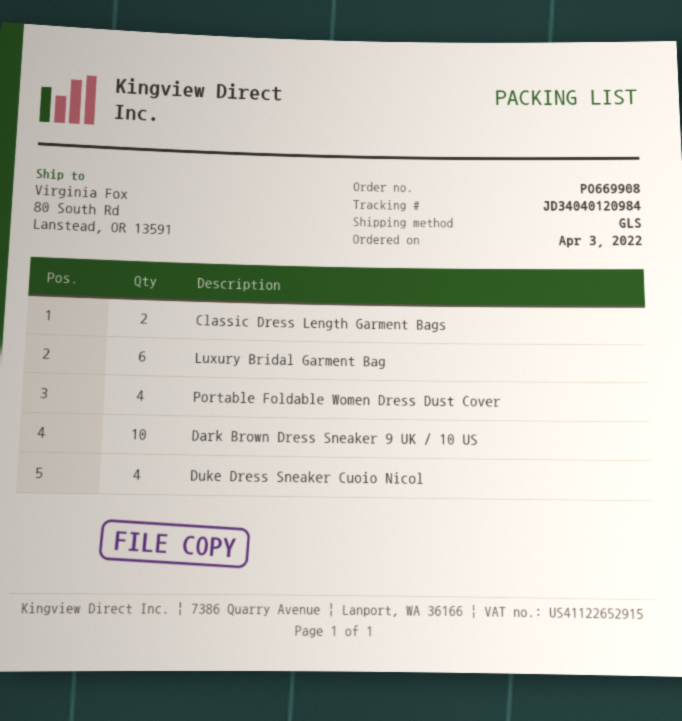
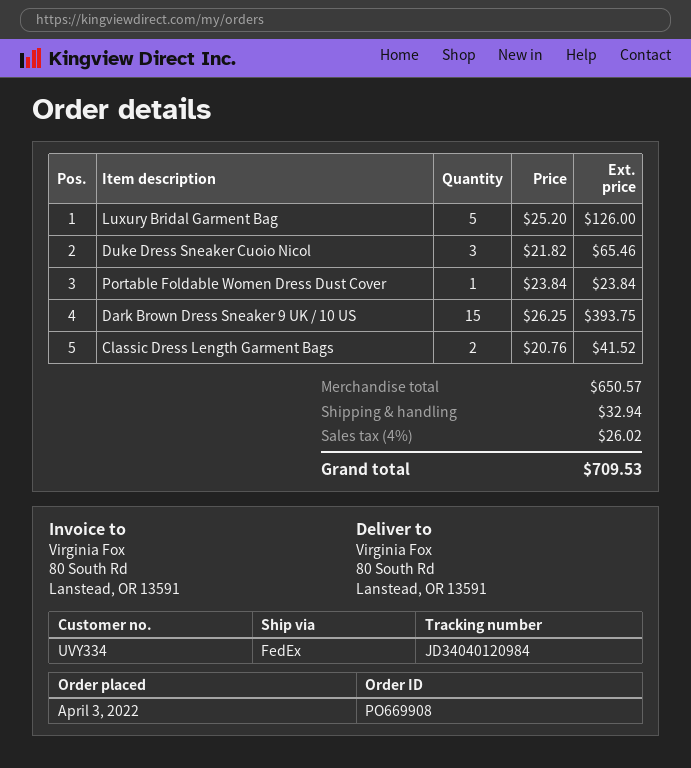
shipping method: GLS -> FedEx
Luxury Bridal Garment Bag: 6 -> 5
Portable Foldable Women Dress Dust Cover: 4 -> 1
Dark Brown Dress Sneaker 9 UK / 10 US: 10 -> 15
Duke Dress Sneaker Cuoio Nicol: 4 -> 3

